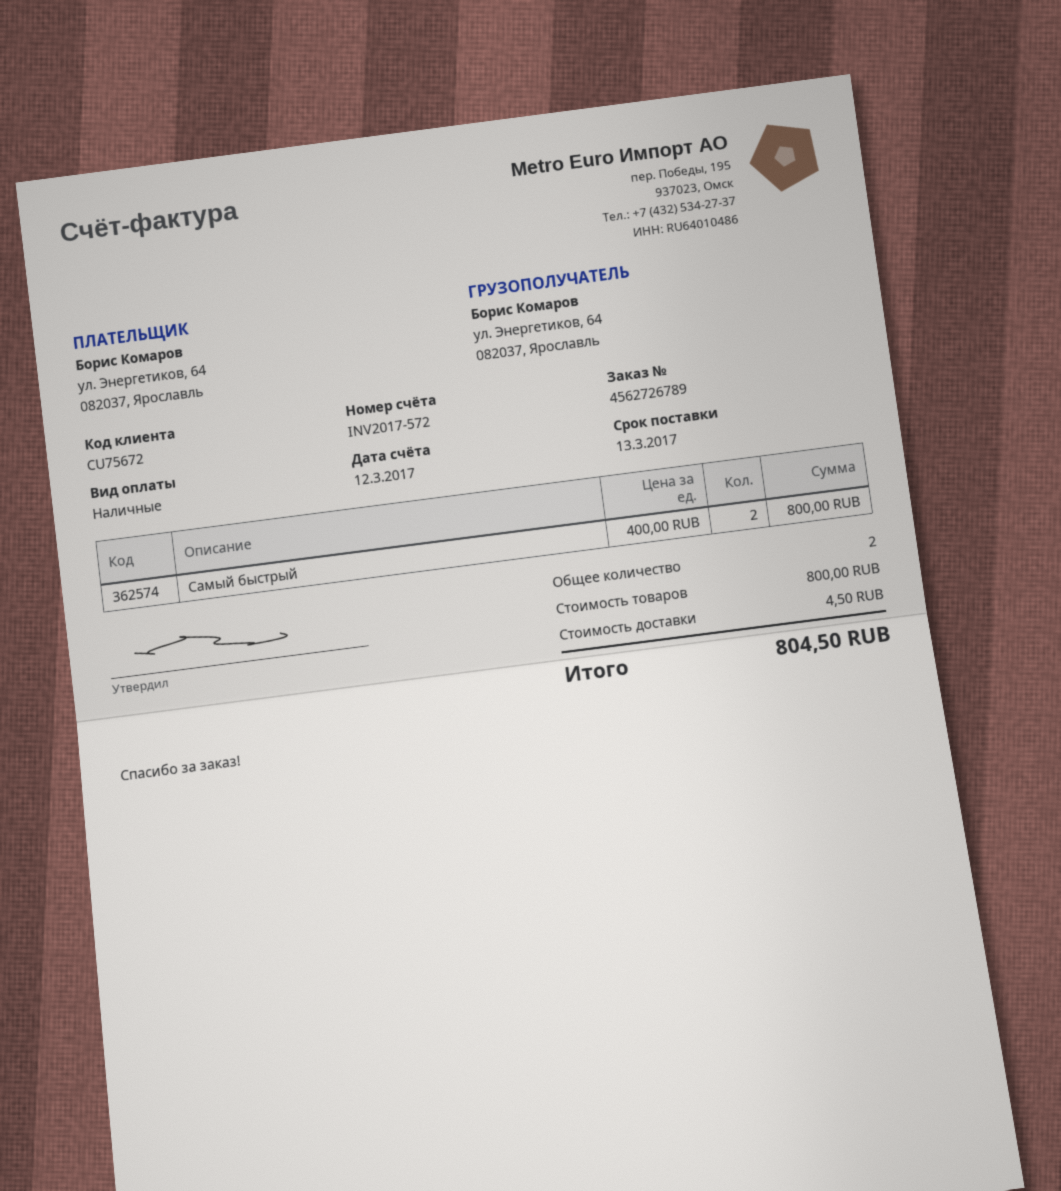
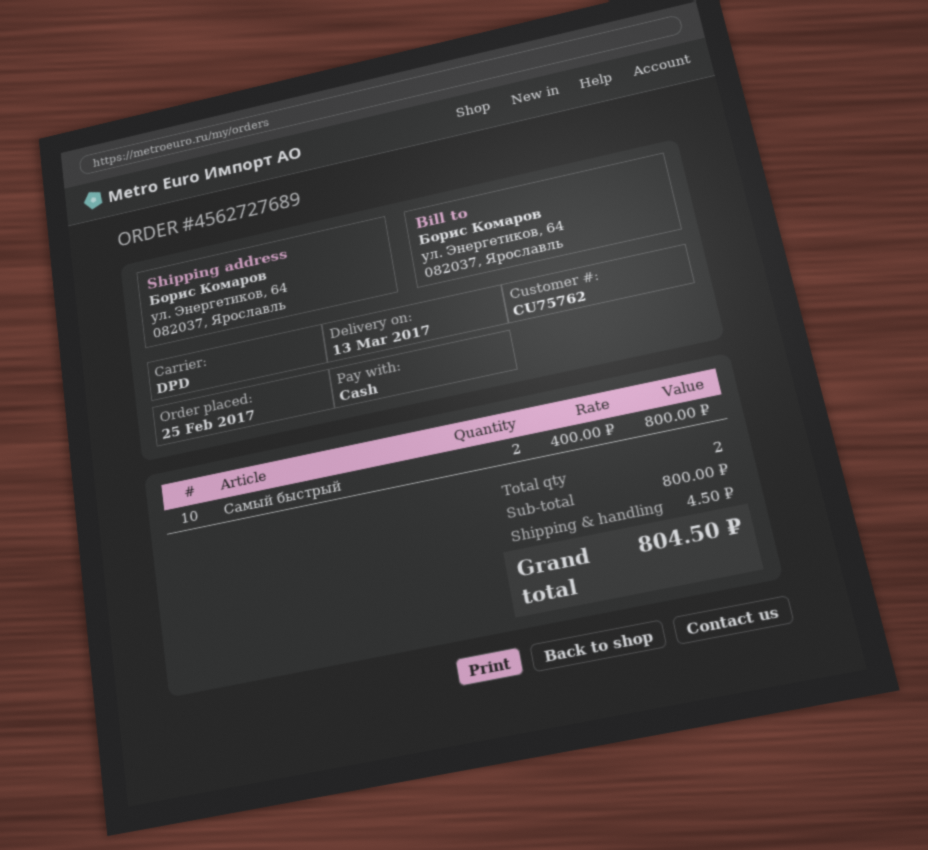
order number: 4562726789 -> 4562727689
customer number: CU75672 -> CU75762

